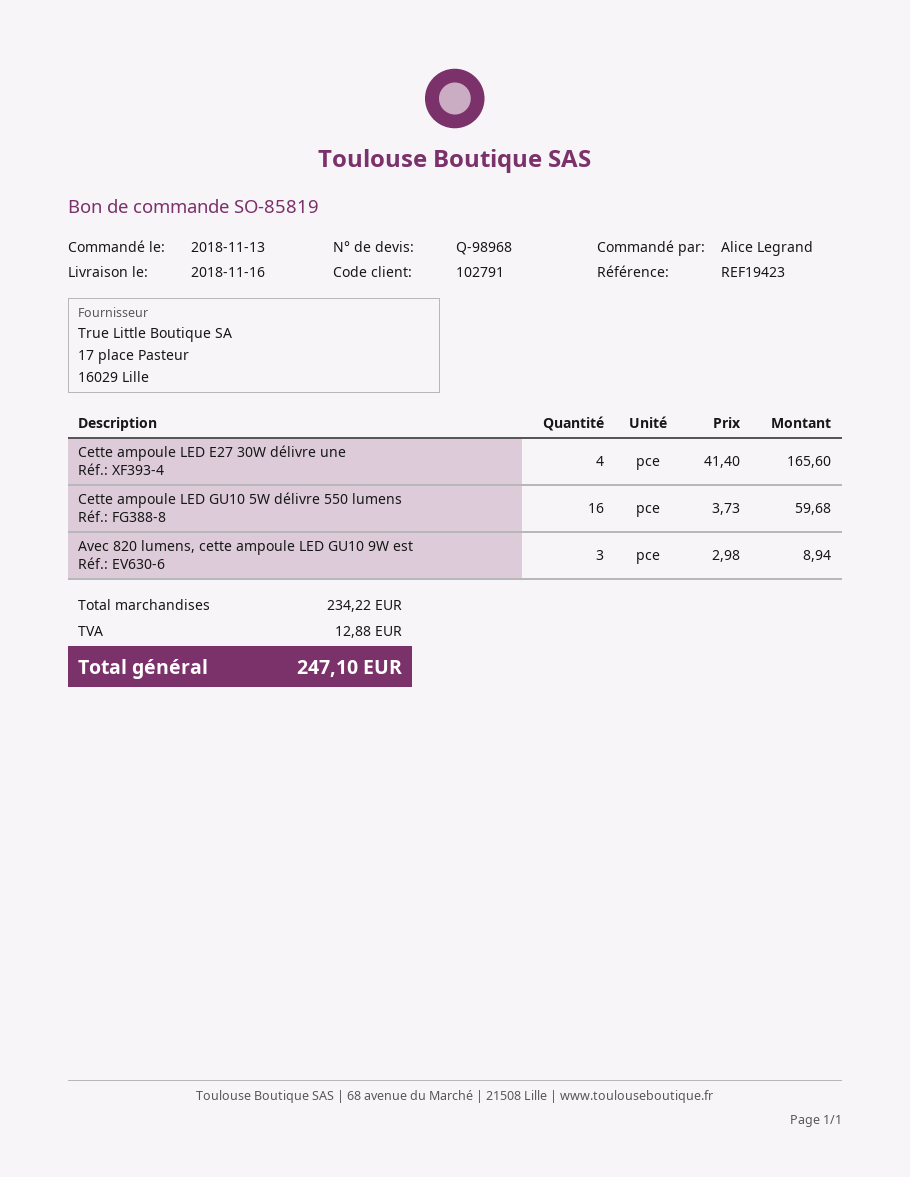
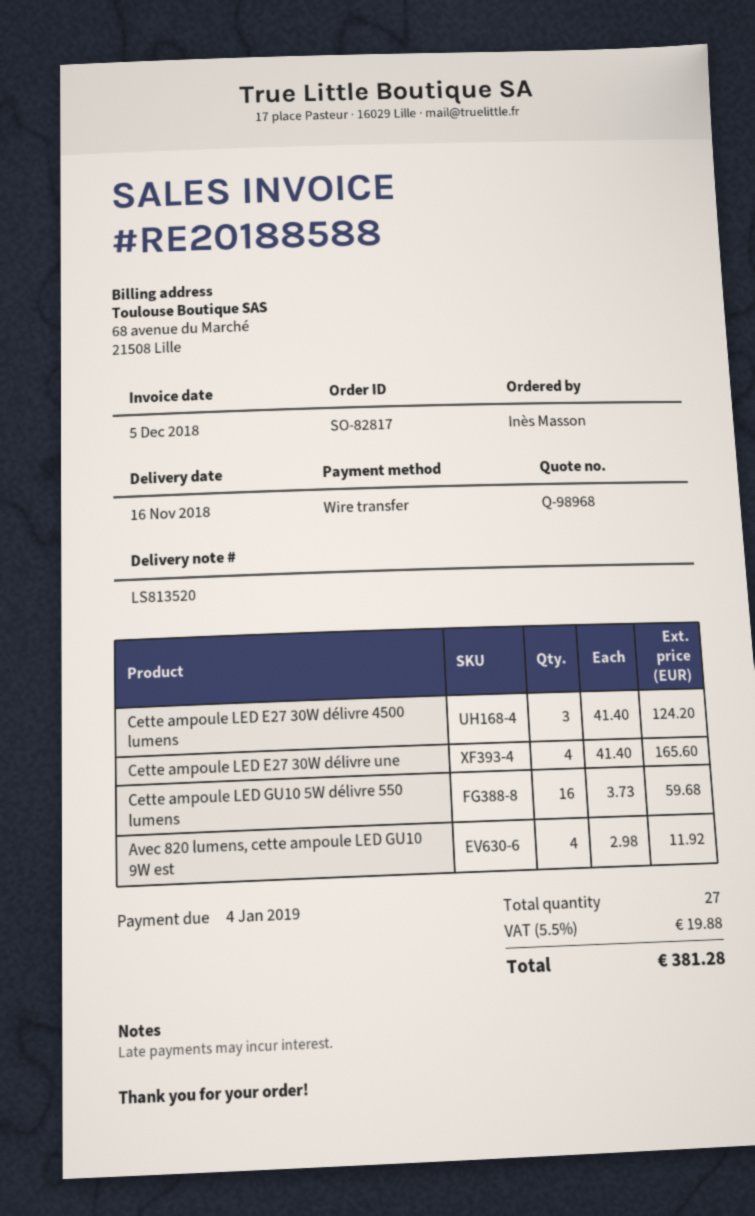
order number: SO-85819 -> SO-82817
ordered by: Alice Legrand -> Inès Masson
Avec 820 lumens, cette ampoule LED GU10 9W est: 3 x 2.98 = 8.94 -> 4 x 2.98 = 11.92
Cette ampoule LED E27 30W délivre 4500 lumens: none -> 3 x 41.40 = 124.20
tax: 12.88 -> 19.88
total: 247.10 -> 381.28

